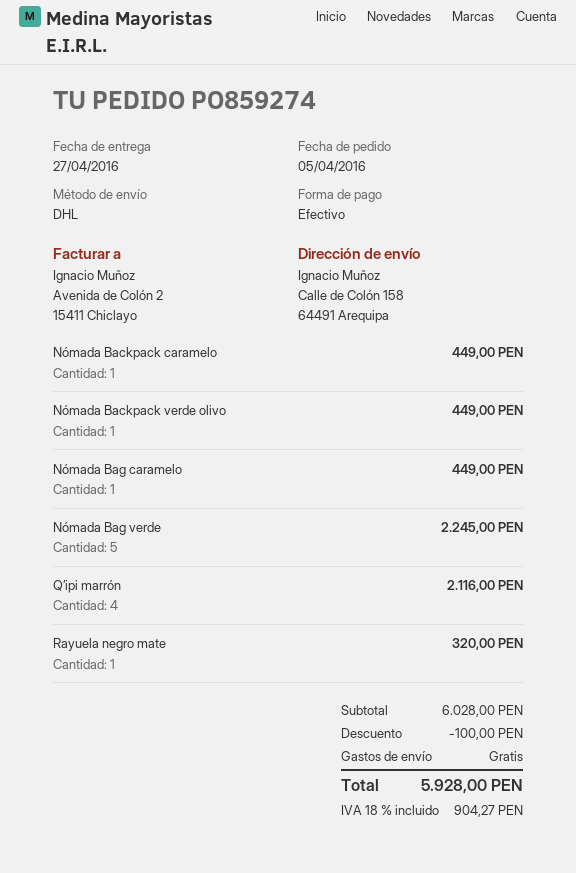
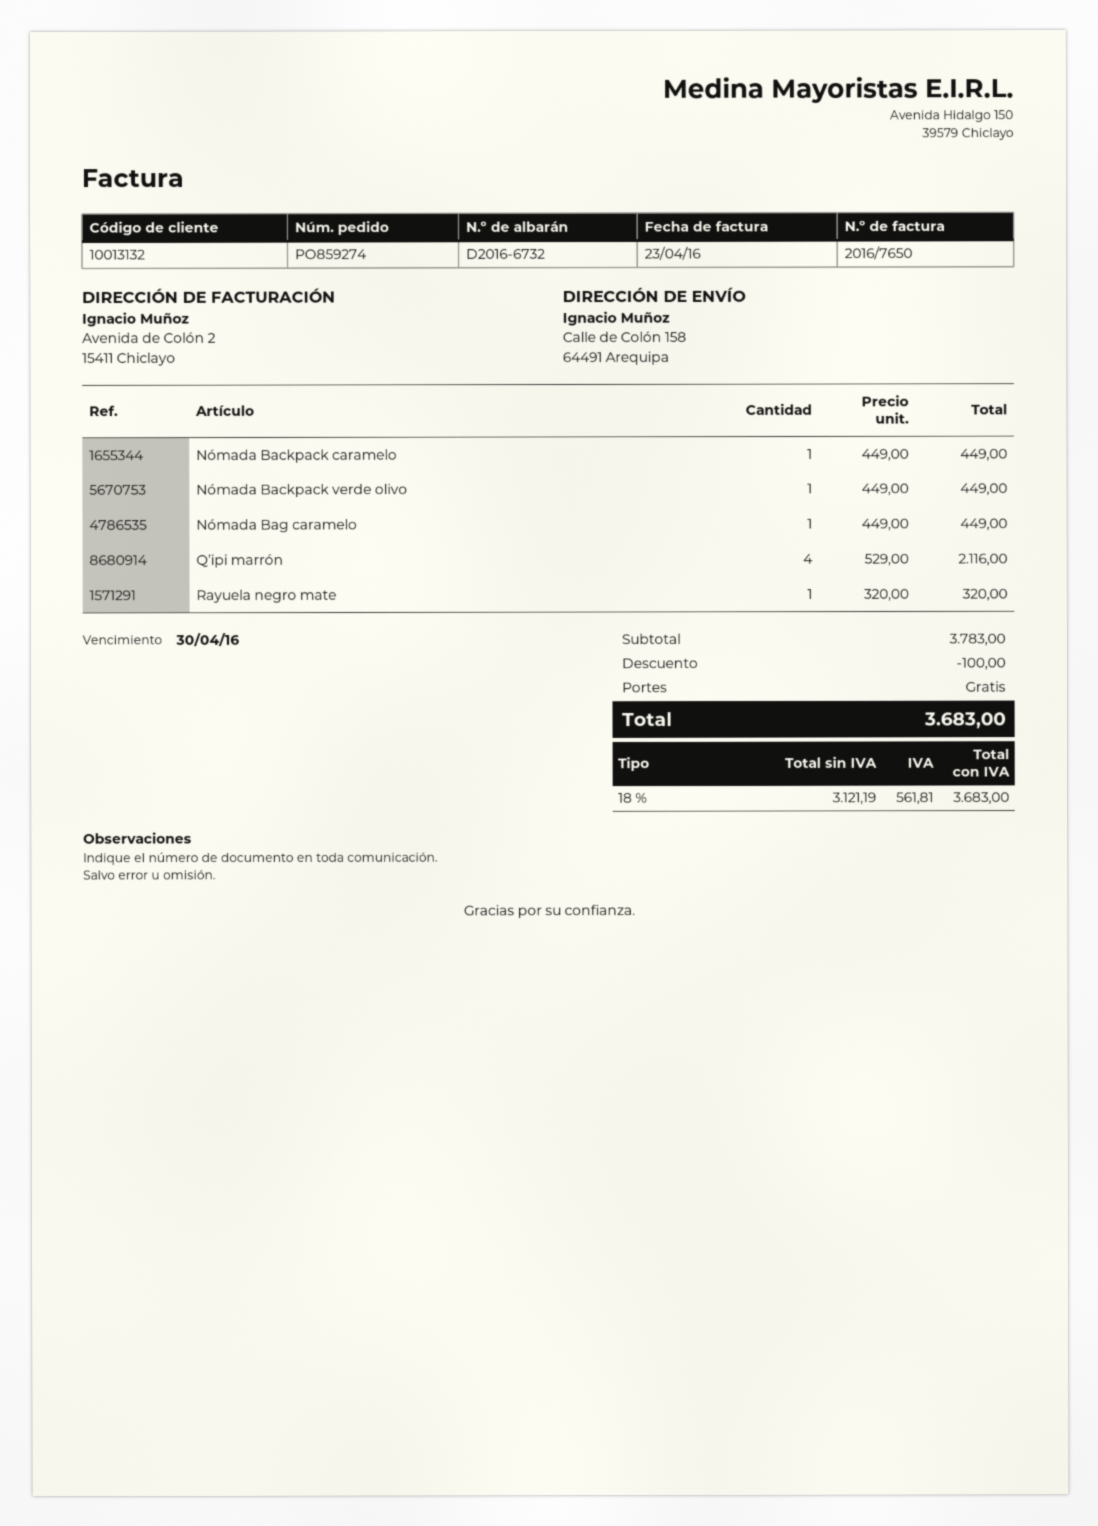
Nómada Bag verde: 5 for 2245.00 -> none
subtotal: 6028.00 -> 3783.00
tax: 18% = 904.27 -> 18% = 561.81
total: 5928.00 -> 3683.00

